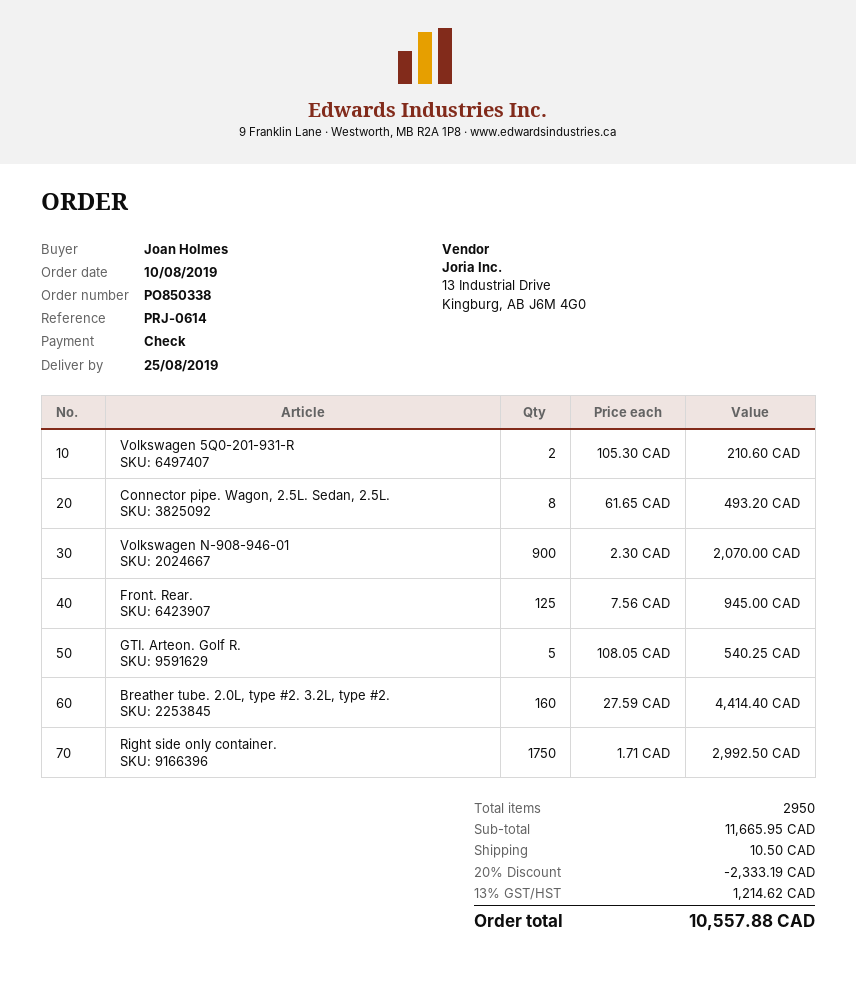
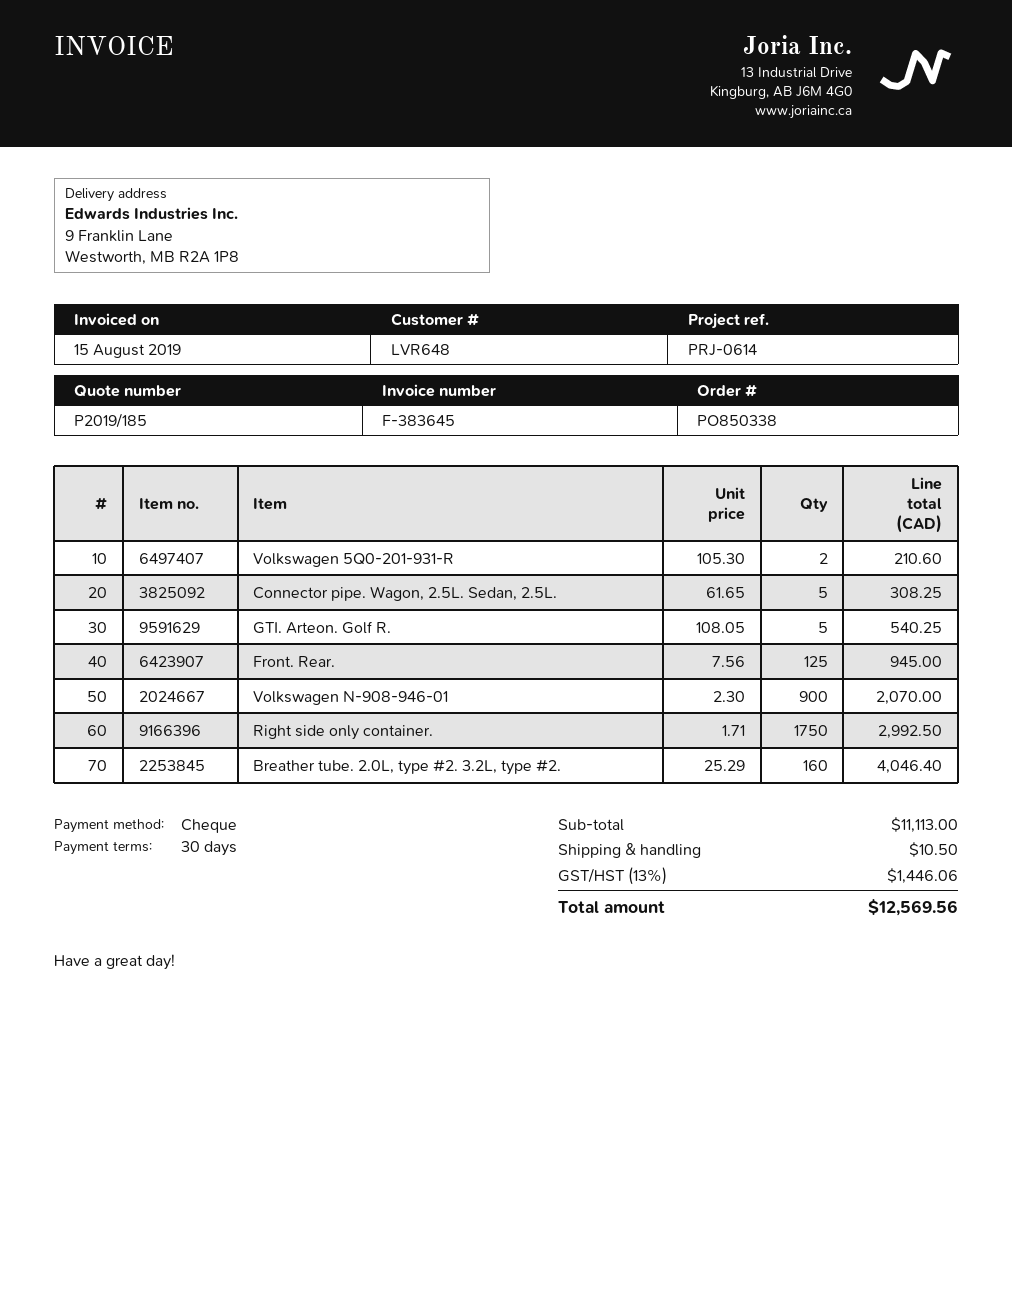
Connector pipe. Wagon, 2.5L. Sedan, 2.5L.: 8 x 61.65 = 493.20 -> 5 x 61.65 = 308.25
Breather tube. 2.0L, type #2. 3.2L, type #2.: 160 x 27.59 = 4414.40 -> 160 x 25.29 = 4046.40
subtotal: 11665.95 -> 11113.00
discount: 20% = 2333.19 -> none
tax: 13% = 1214.62 -> 13% = 1446.06
total: 10557.88 -> 12569.56

